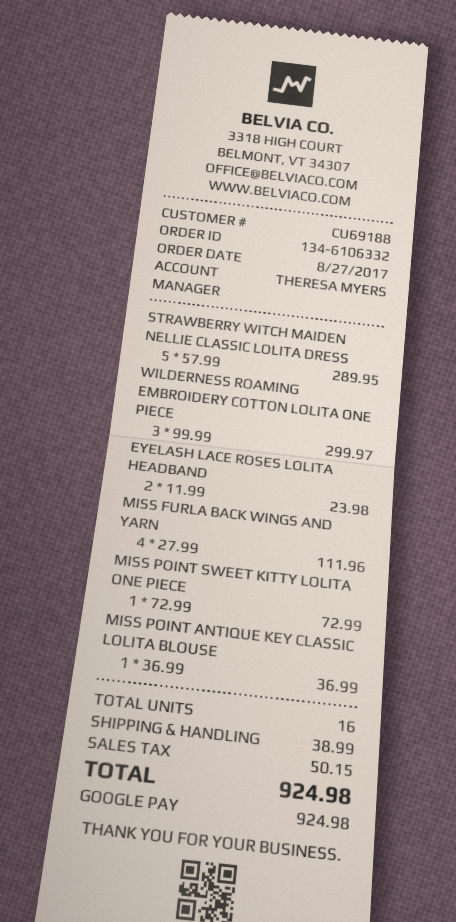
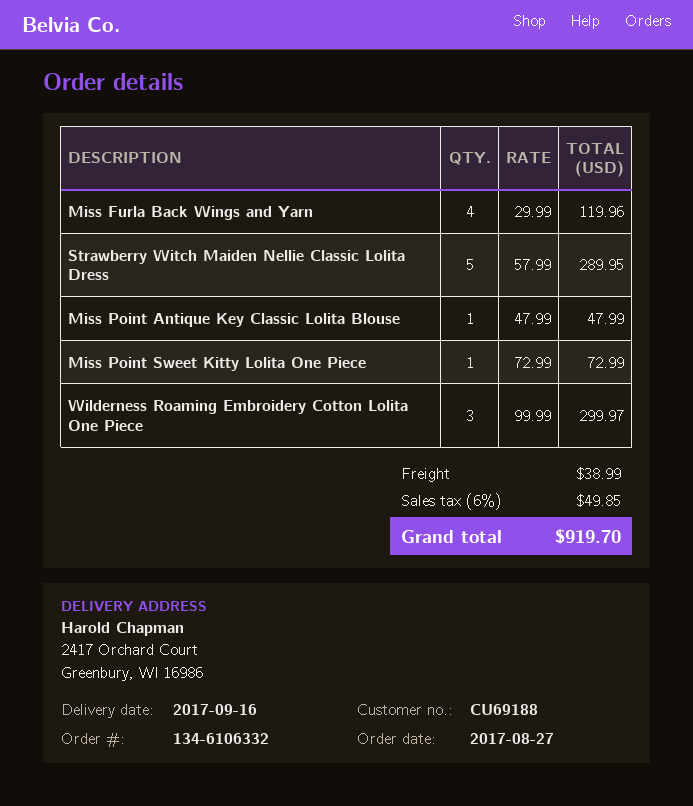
EYELASH LACE ROSES LOLITA HEADBAND: 2 x 11.99 = 23.98 -> none
MISS FURLA BACK WINGS AND YARN: 4 x 27.99 = 111.96 -> 4 x 29.99 = 119.96
MISS POINT ANTIQUE KEY CLASSIC LOLITA BLOUSE: 1 x 36.99 = 36.99 -> 1 x 47.99 = 47.99
tax: 50.15 -> 49.85
total: 924.98 -> 919.70

